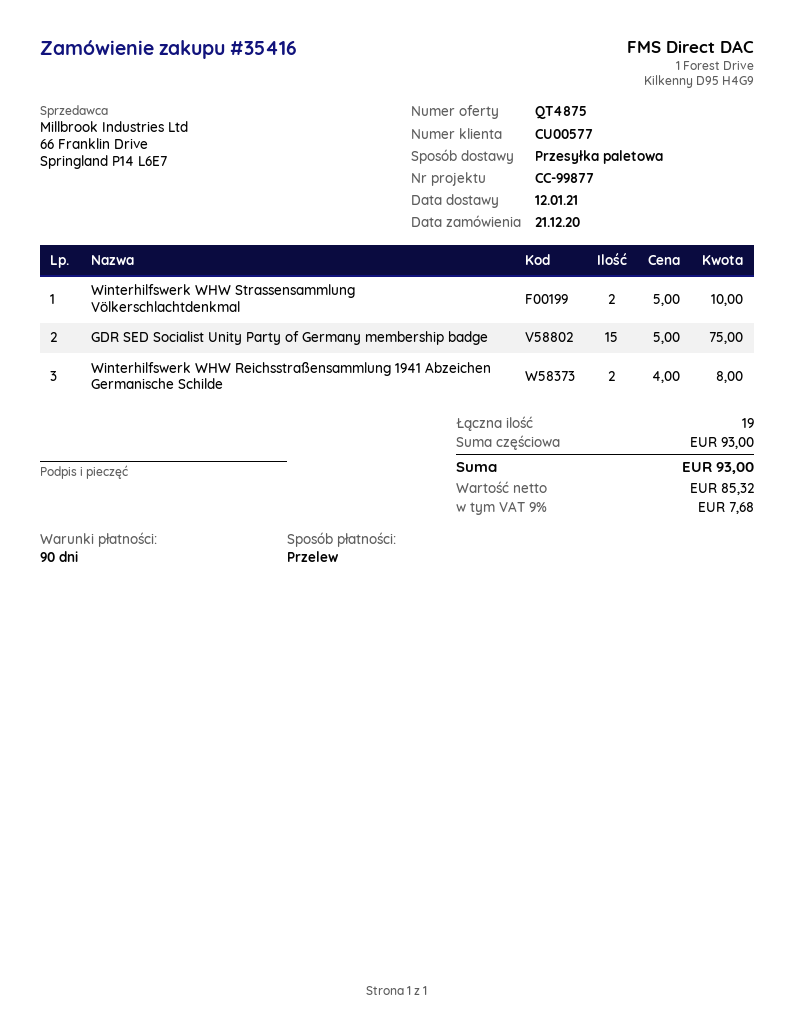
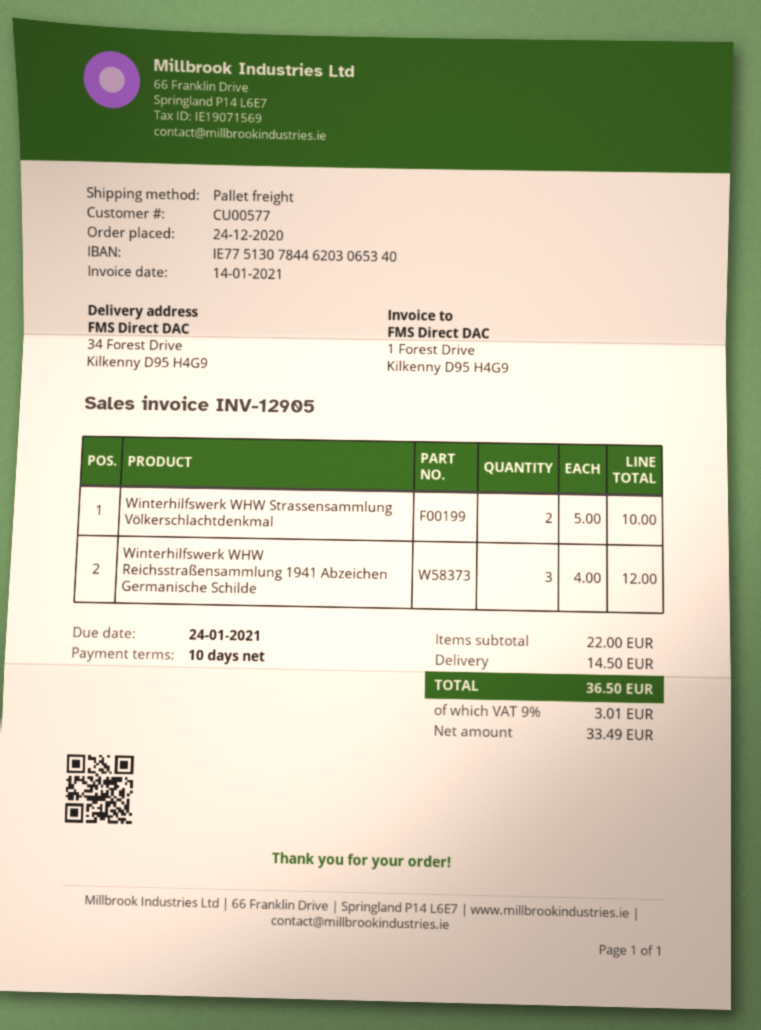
order date: 2020-12-21 -> 2020-12-24
payment terms: 90 days -> 10 days
GDR SED Socialist Unity Party of Germany membership badge: 15 x 5.00 = 75.00 -> none
Winterhilfswerk WHW Reichsstraßensammlung 1941 Abzeichen Germanische Schilde: 2 x 4.00 = 8.00 -> 3 x 4.00 = 12.00
subtotal: 93.00 -> 22.00
shipping: none -> 14.50
net: 85.32 -> 33.49
tax: 9% = 7.68 -> 9% = 3.01
total: 93.00 -> 36.50

